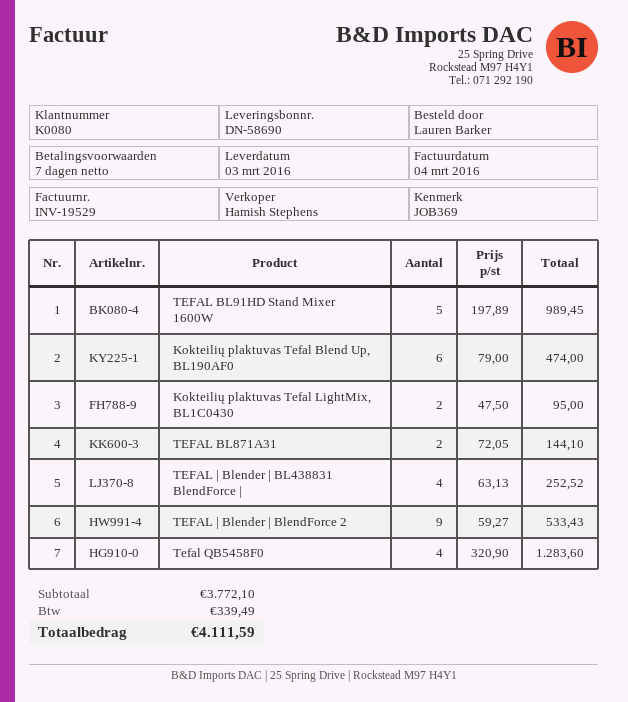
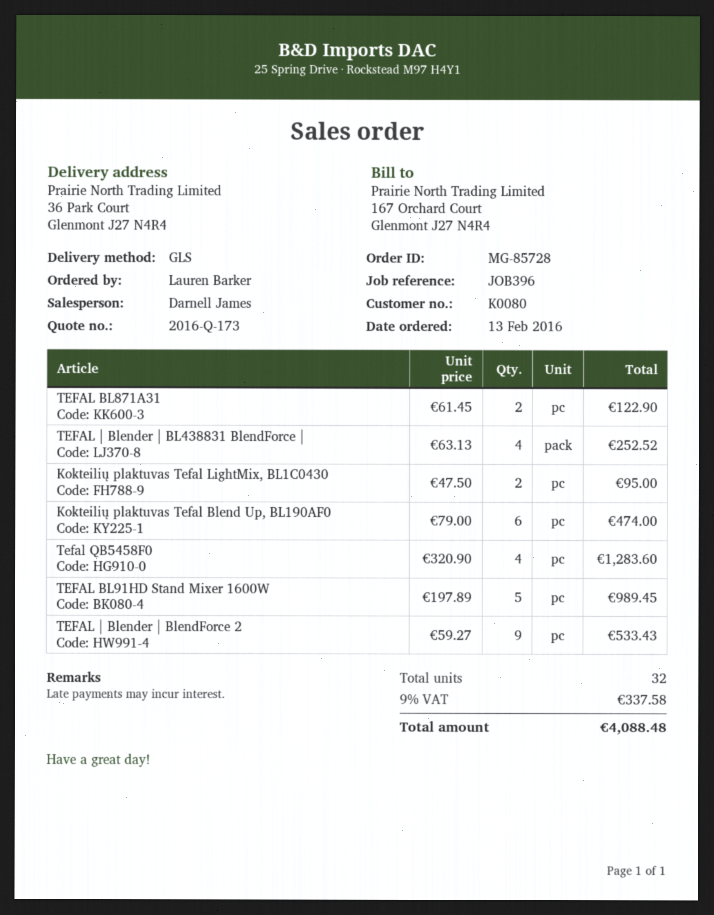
reference: JOB369 -> JOB396
sales rep: Hamish Stephens -> Darnell James
TEFAL BL871A31: 2 x 72.05 = 144.10 -> 2 x 61.45 = 122.90
tax: 339.49 -> 337.58
total: 4111.59 -> 4088.48

